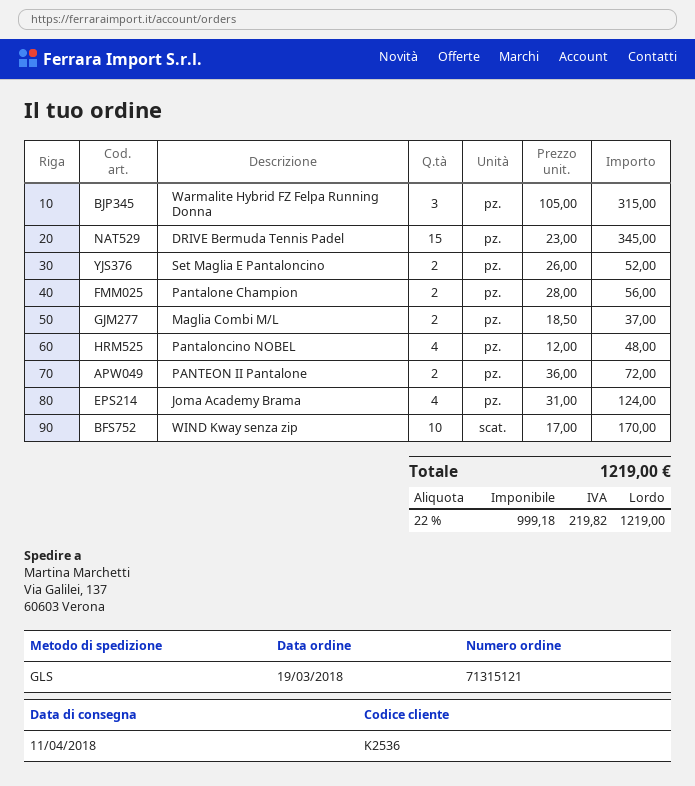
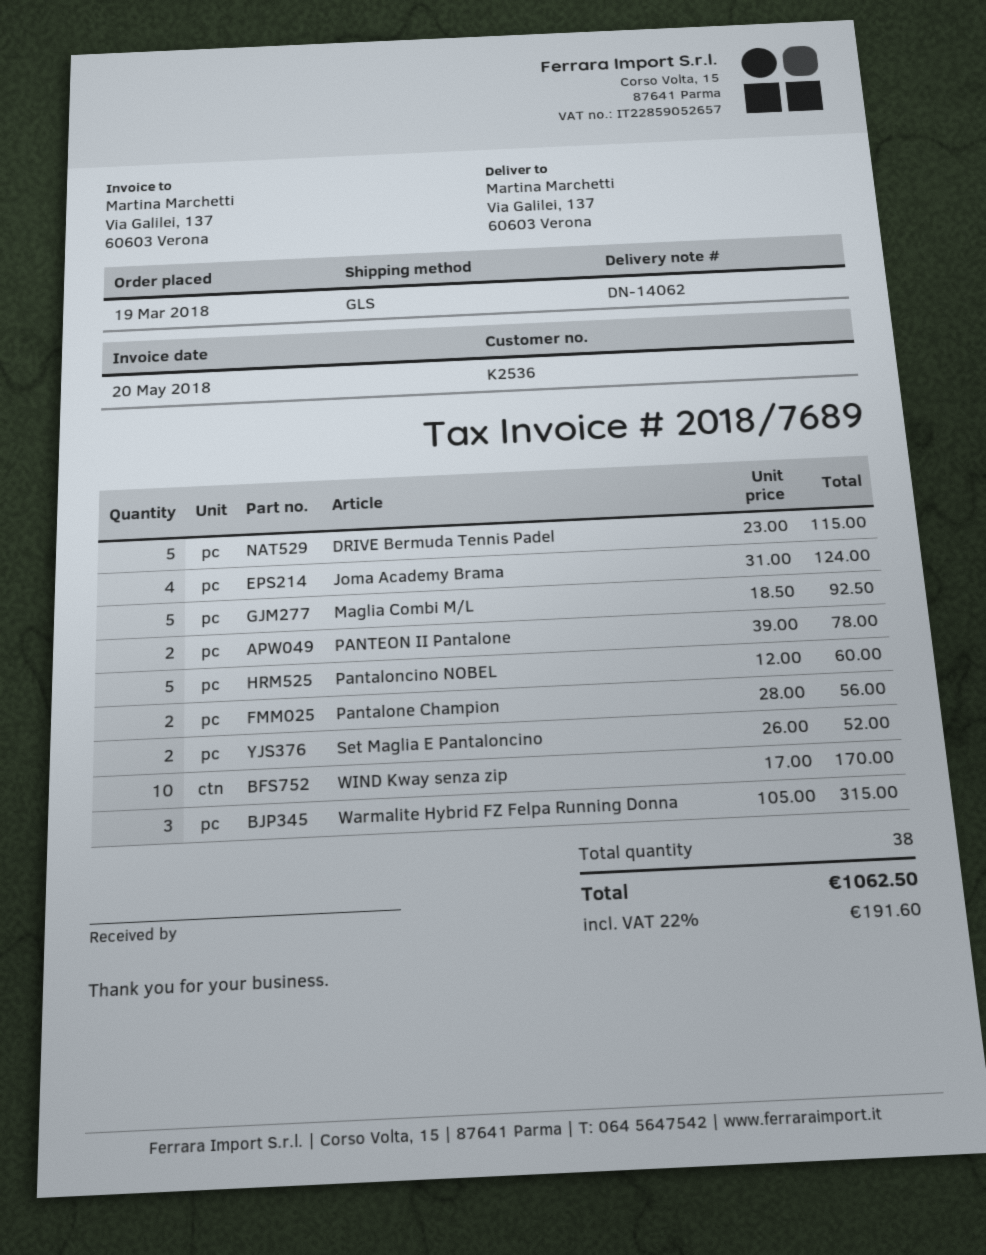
DRIVE Bermuda Tennis Padel: 15 x 23.00 = 345.00 -> 5 x 23.00 = 115.00
Maglia Combi M/L: 2 x 18.50 = 37.00 -> 5 x 18.50 = 92.50
Pantaloncino NOBEL: 4 x 12.00 = 48.00 -> 5 x 12.00 = 60.00
PANTEON II Pantalone: 2 x 36.00 = 72.00 -> 2 x 39.00 = 78.00
tax: 22% = 219.82 -> 22% = 191.60
total: 1219.00 -> 1062.50

